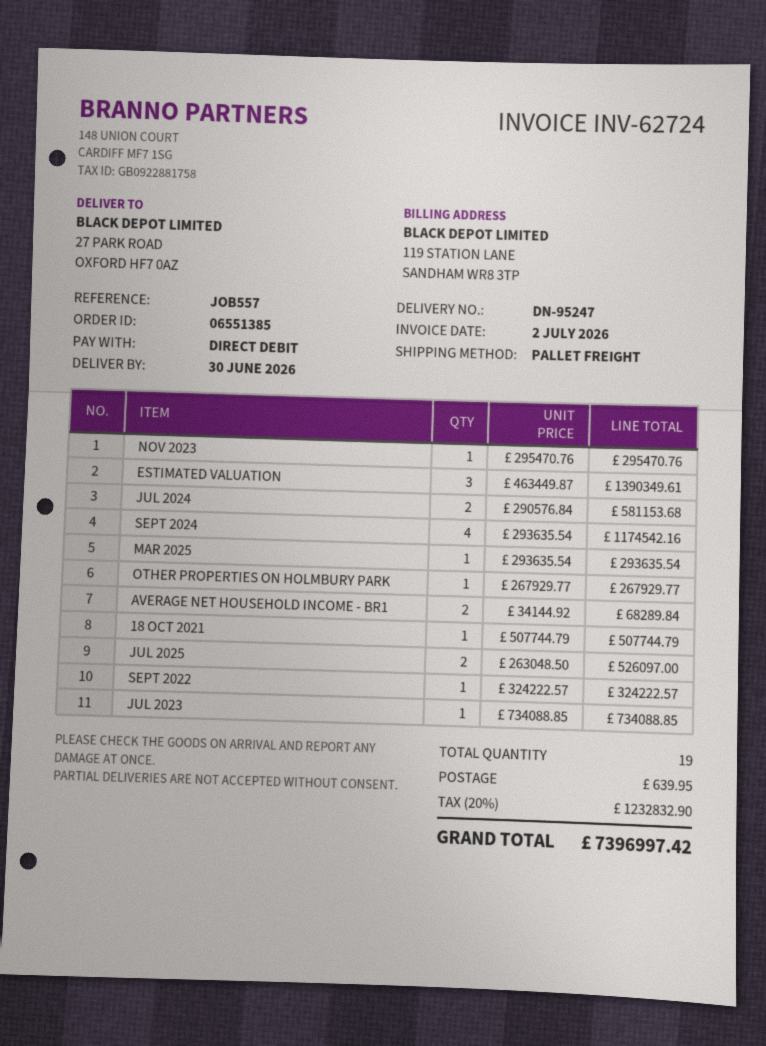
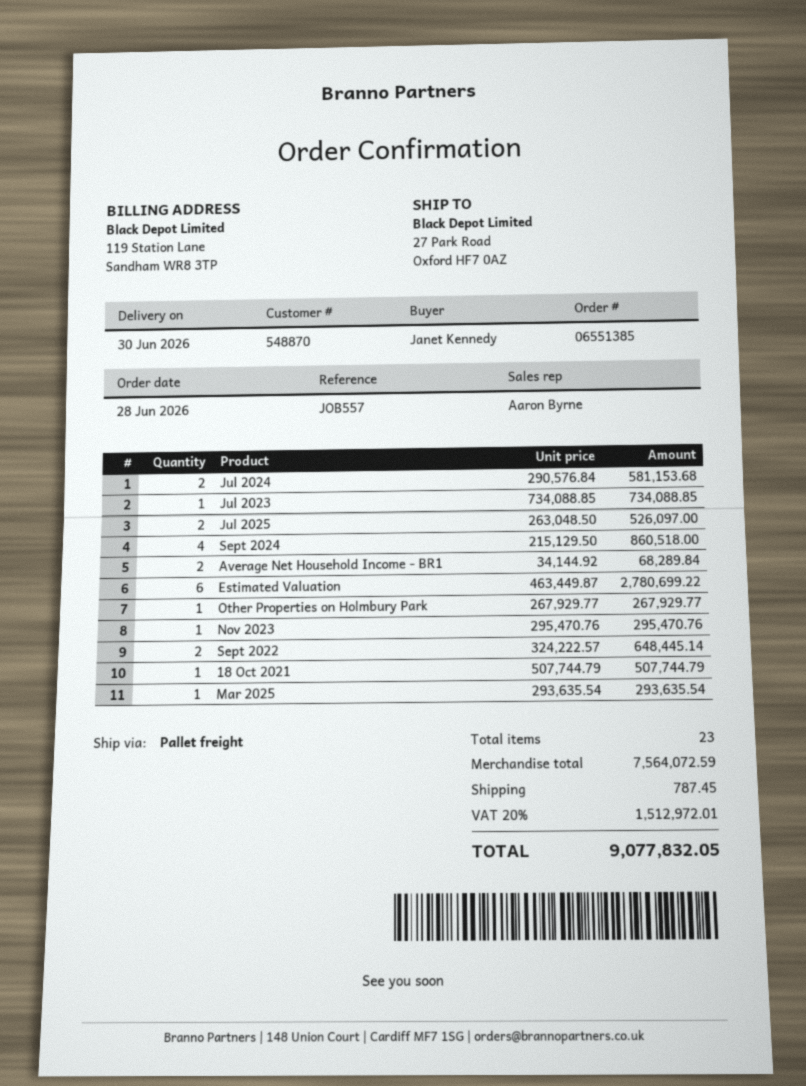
ESTIMATED VALUATION: 3 x 463449.87 = 1390349.61 -> 6 x 463449.87 = 2780699.22
SEPT 2024: 4 x 293635.54 = 1174542.16 -> 4 x 215129.50 = 860518.00
SEPT 2022: 1 x 324222.57 = 324222.57 -> 2 x 324222.57 = 648445.14
total quantity: 19 -> 23
shipping: 639.95 -> 787.45
tax: 20% = 1232832.90 -> 20% = 1512972.01
total: 7396997.42 -> 9077832.05

